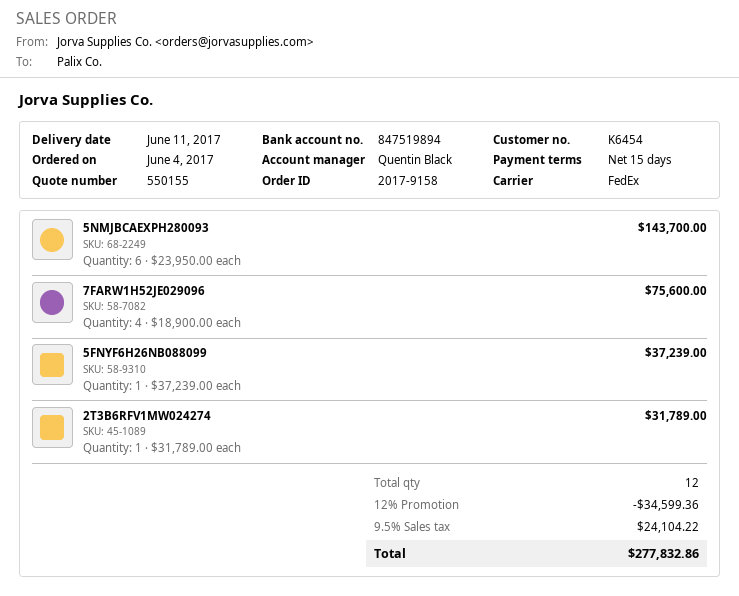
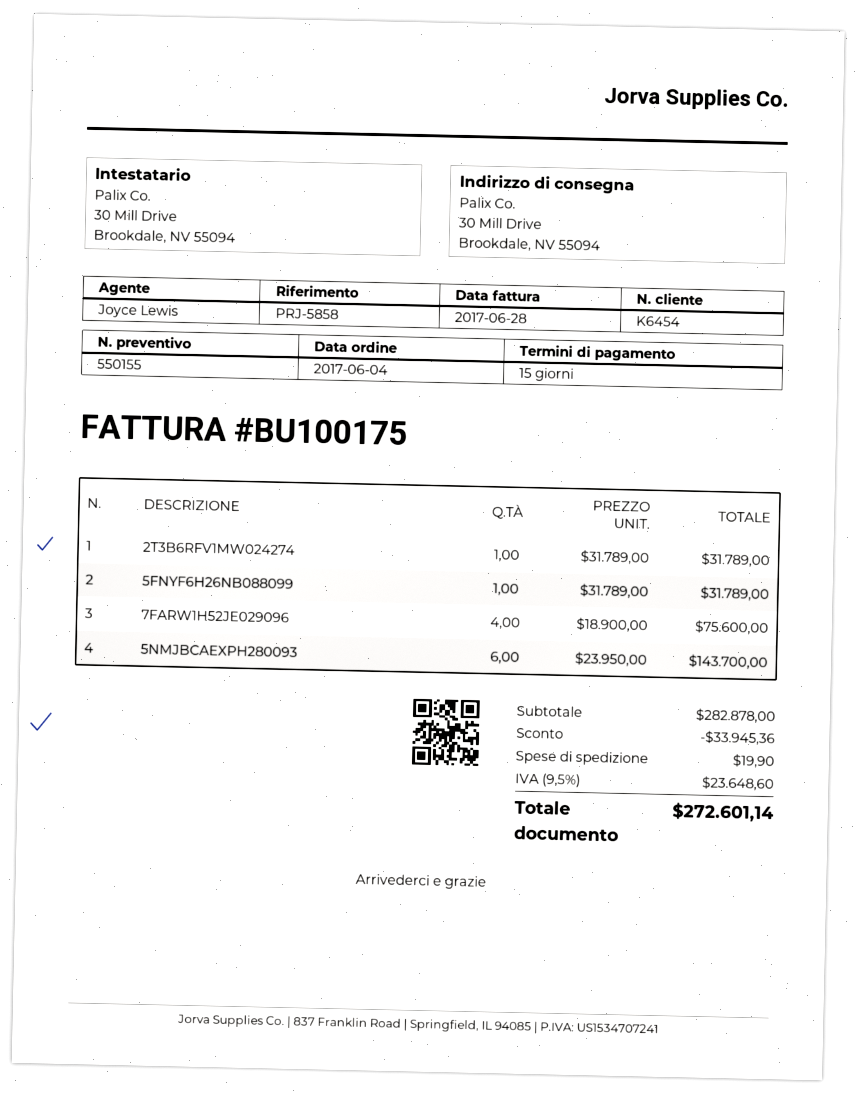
sales rep: Quentin Black -> Joyce Lewis
5FNYF6H26NB088099: 1 x 37239.00 = 37239.00 -> 1 x 31789.00 = 31789.00
discount: 34599.36 -> 33945.36
shipping: none -> 19.90
tax: 9.5% = 24104.22 -> 9.5% = 23648.60
total: 277832.86 -> 272601.14

